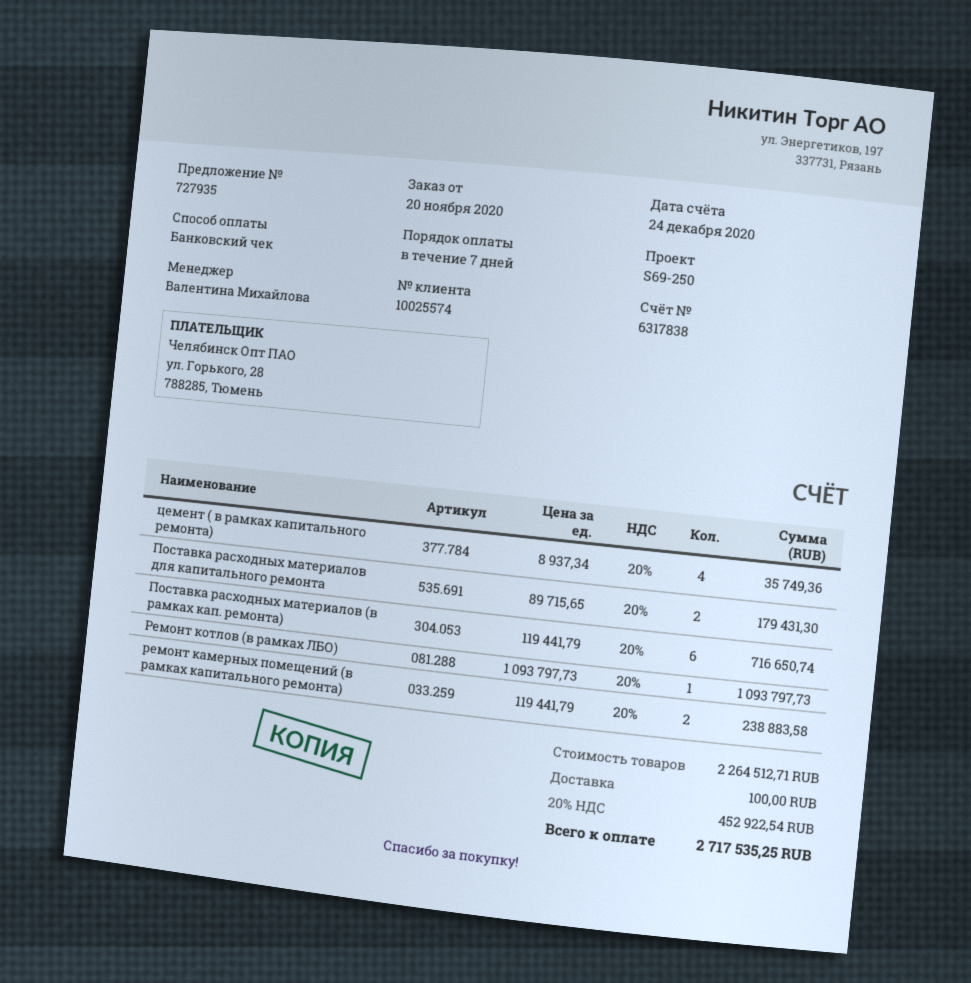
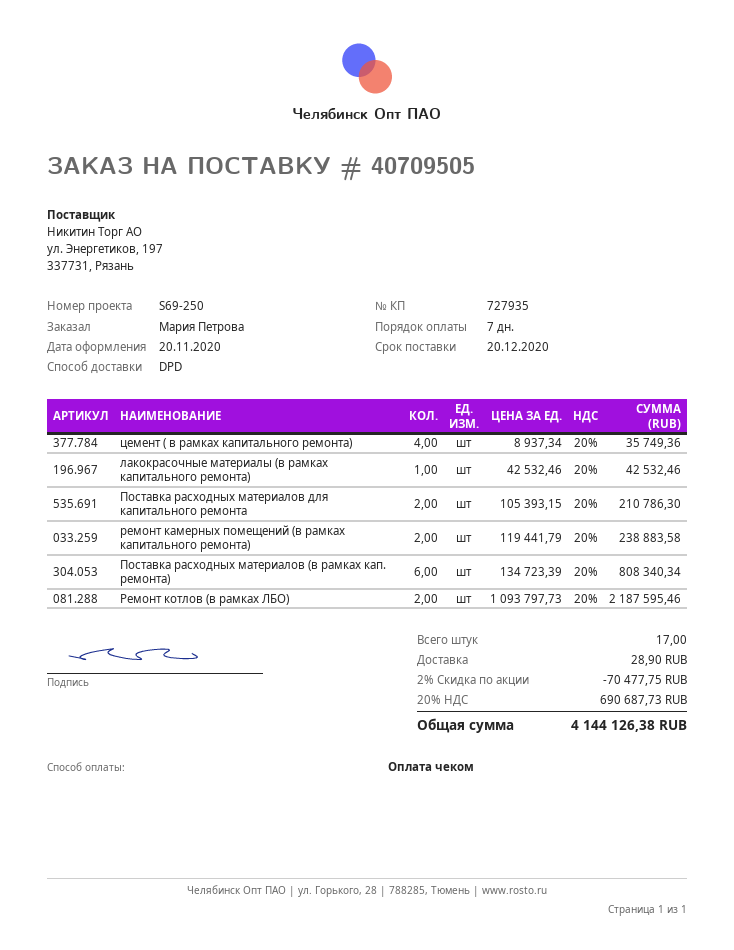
Поставка расходных материалов для капитального ремонта: 2 x 89715.65 = 179431.30 -> 2 x 105393.15 = 210786.30
Поставка расходных материалов (в рамках кап. ремонта): 6 x 119441.79 = 716650.74 -> 6 x 134723.39 = 808340.34
Ремонт котлов (в рамках ЛБО): 1 x 1093797.73 = 1093797.73 -> 2 x 1093797.73 = 2187595.46
лакокрасочные материалы (в рамках капитального ремонта): none -> 1 x 42532.46 = 42532.46
discount: none -> 2% = 70477.75
shipping: 100.00 -> 28.90
tax: 20% = 452922.54 -> 20% = 690687.73
total: 2717535.25 -> 4144126.38

